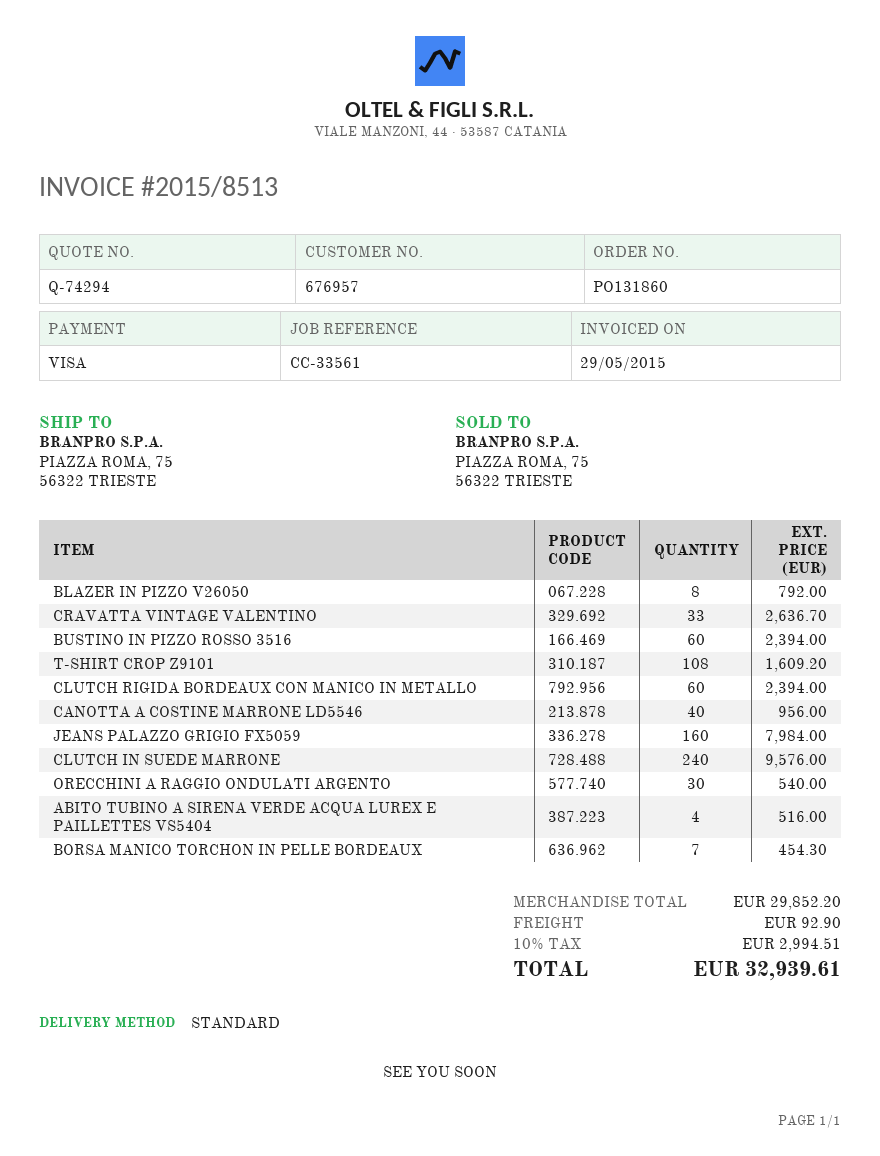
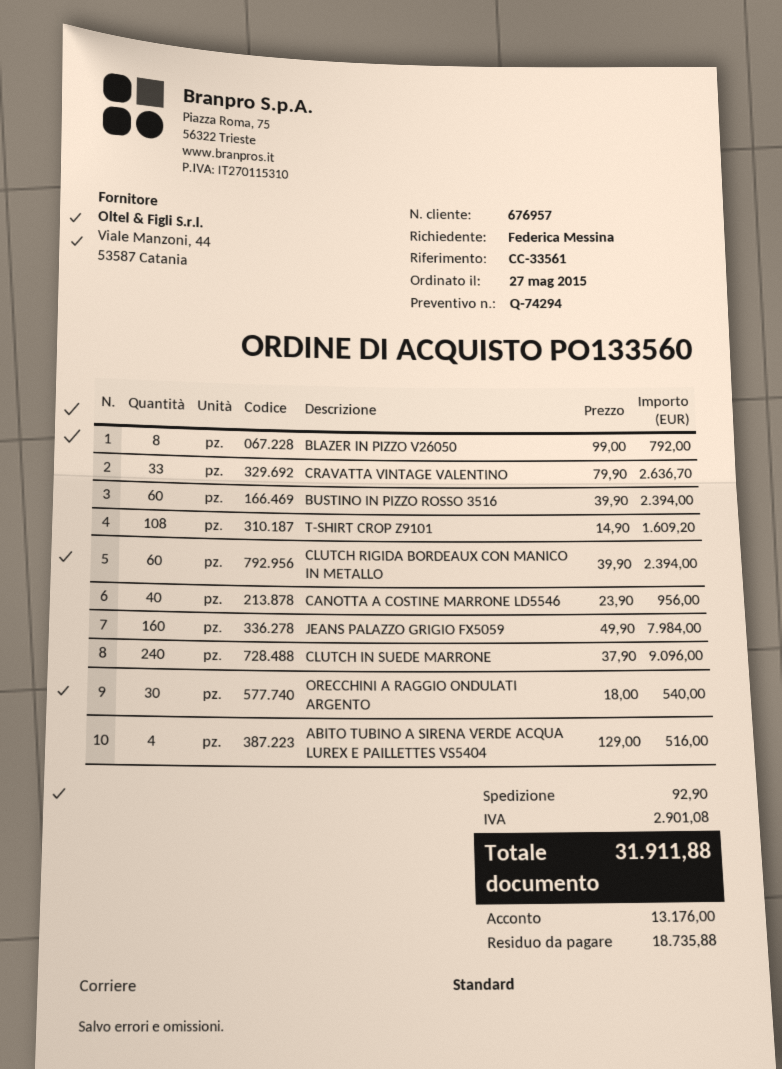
order number: PO131860 -> PO133560
CLUTCH IN SUEDE MARRONE: 240 for 9576.00 -> 240 for 9096.00
BORSA MANICO TORCHON IN PELLE BORDEAUX: 7 for 454.30 -> none
tax: 2994.51 -> 2901.08
total: 32939.61 -> 31911.88

